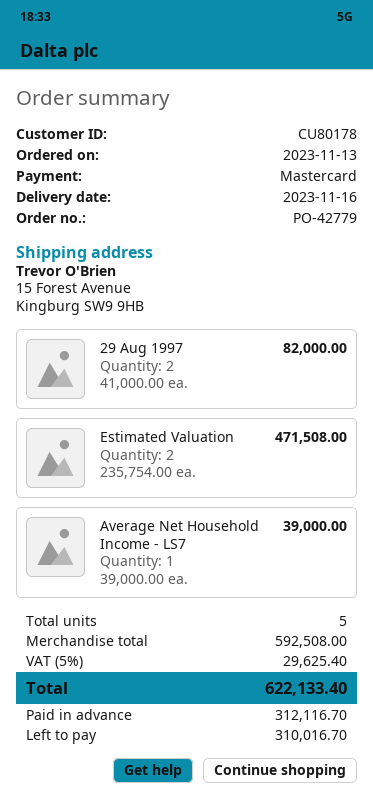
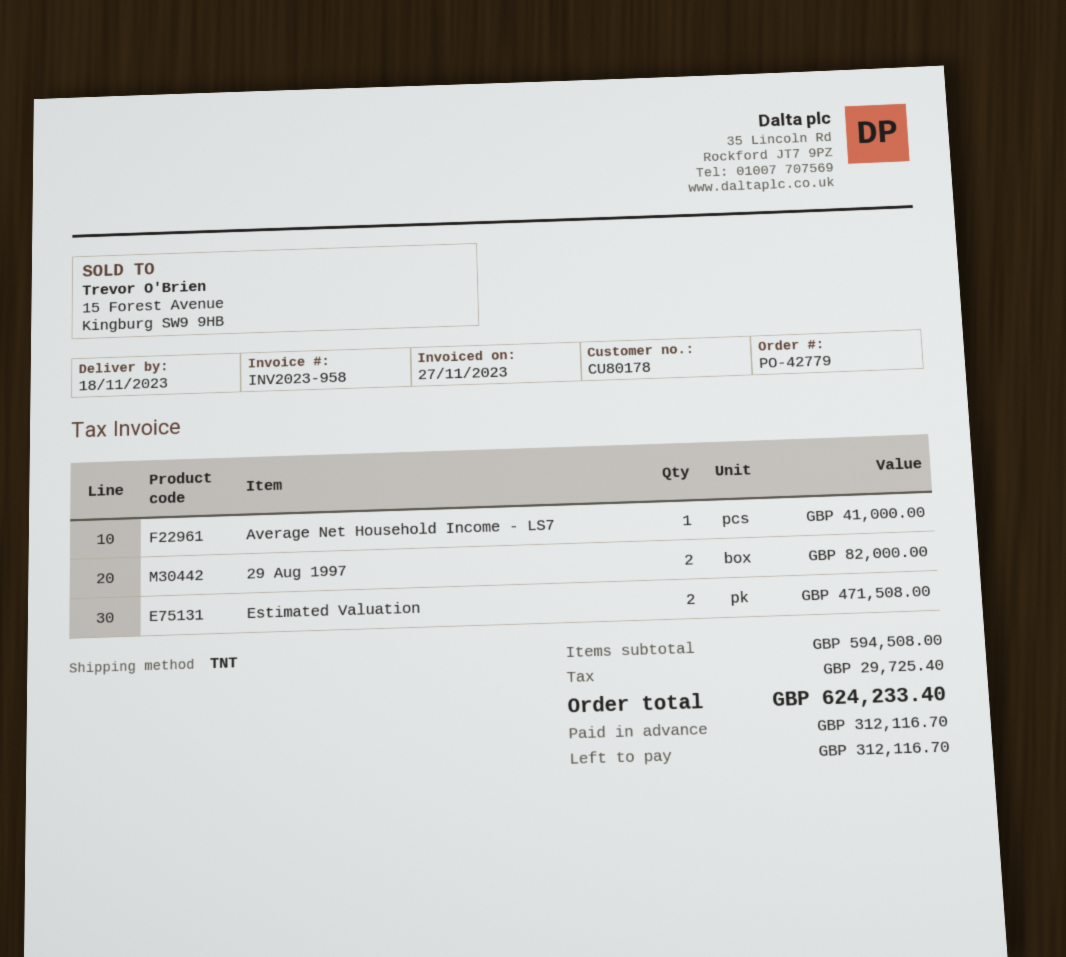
delivery date: 2023-11-16 -> 2023-11-18
Average Net Household Income - LS7: 1 for 39000.00 -> 1 for 41000.00
subtotal: 592508.00 -> 594508.00
tax: 29625.40 -> 29725.40
total: 622133.40 -> 624233.40
balance: 310016.70 -> 312116.70

